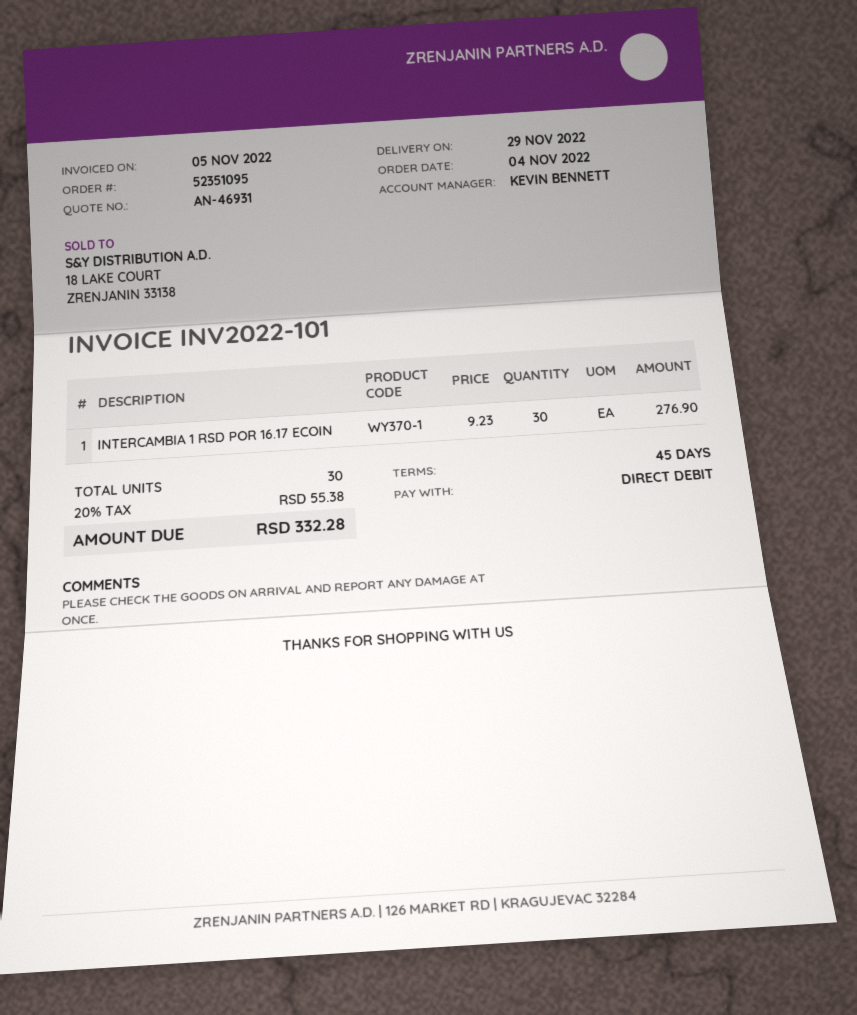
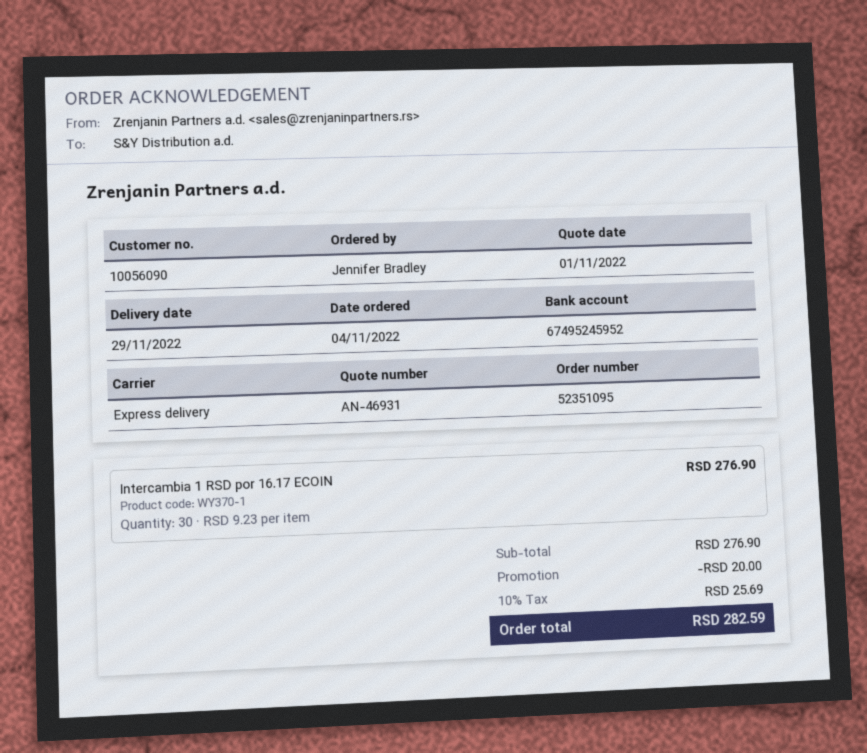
discount: none -> 20.00
tax: 20% = 55.38 -> 10% = 25.69
total: 332.28 -> 282.59

